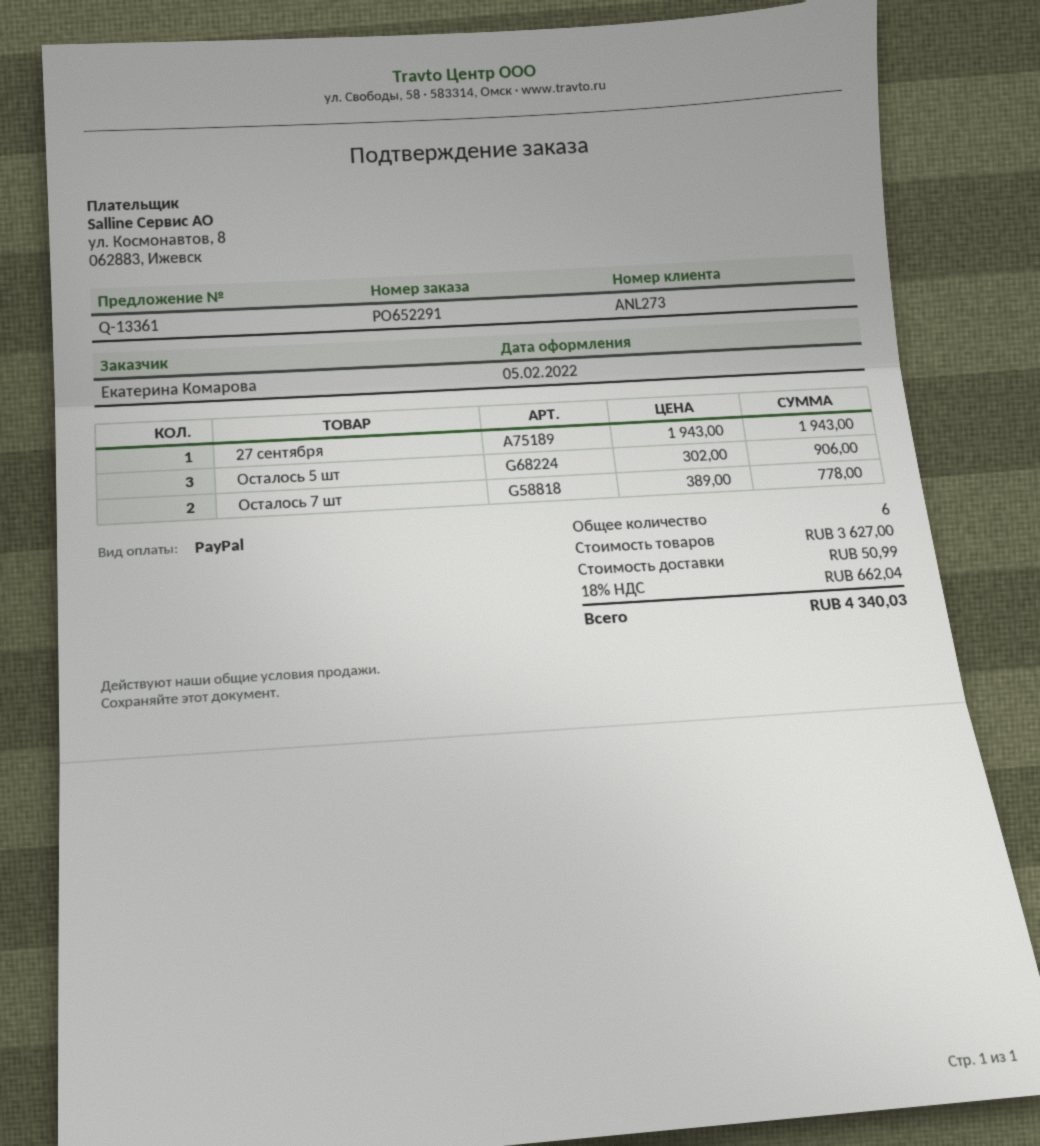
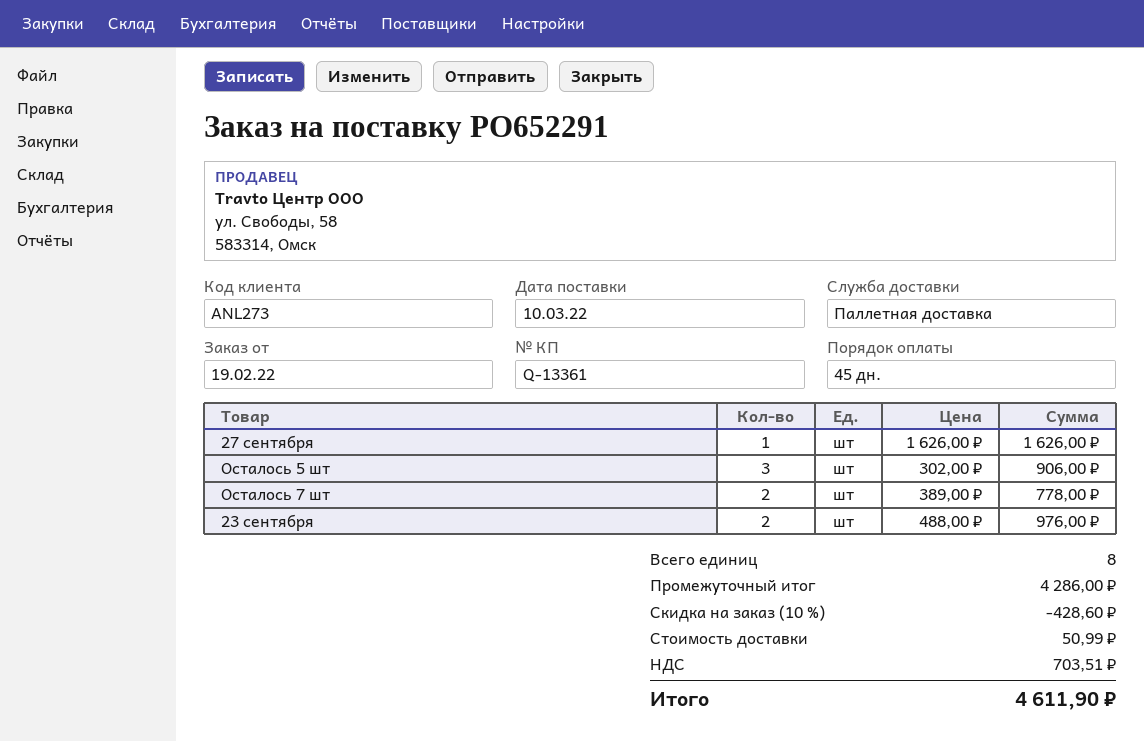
order date: 2022-02-05 -> 2022-02-19
27 сентября: 1 x 1943.00 = 1943.00 -> 1 x 1626.00 = 1626.00
23 сентября: none -> 2 x 488.00 = 976.00
total quantity: 6 -> 8
subtotal: 3627.00 -> 4286.00
discount: none -> 10% = 428.60
tax: 662.04 -> 703.51
total: 4340.03 -> 4611.90

